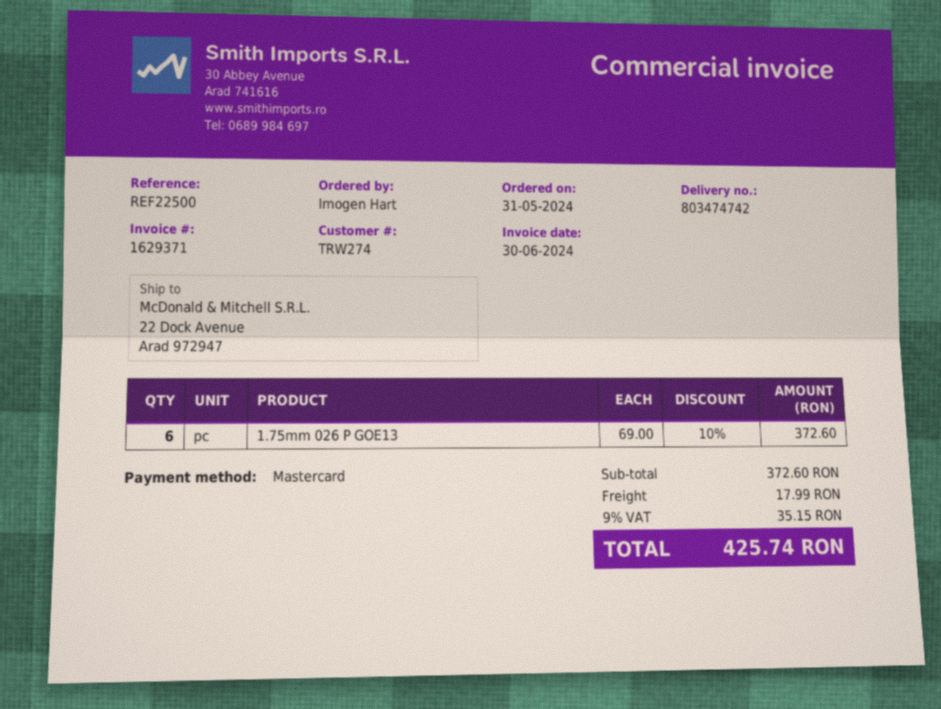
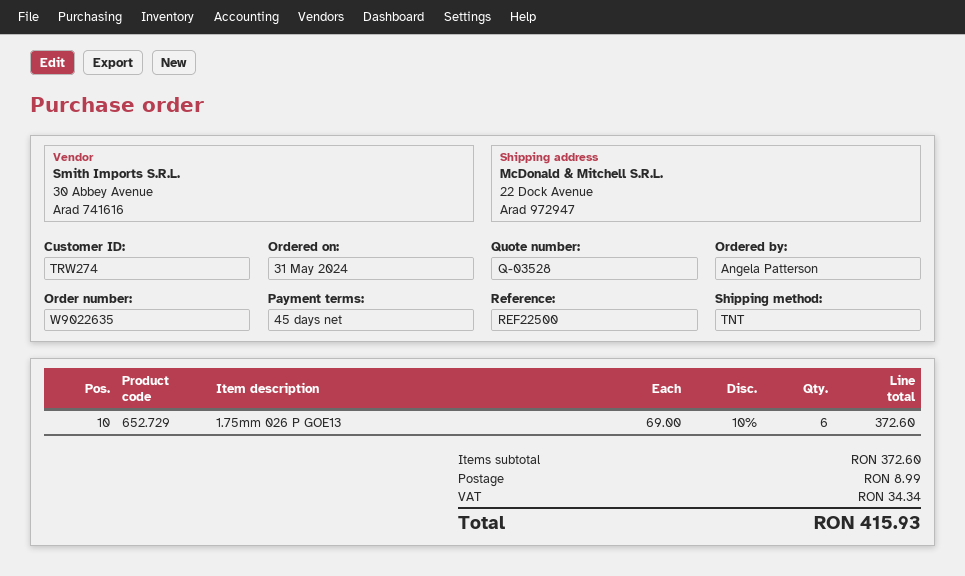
ordered by: Imogen Hart -> Angela Patterson
shipping: 17.99 -> 8.99
tax: 35.15 -> 34.34
total: 425.74 -> 415.93

